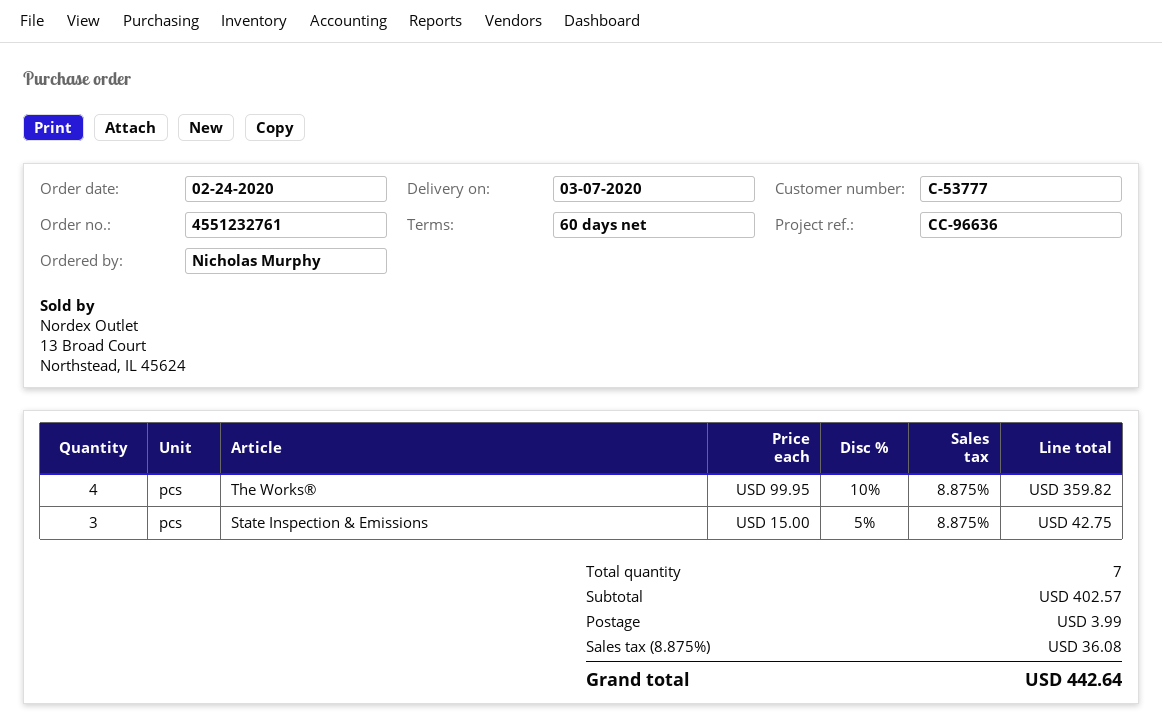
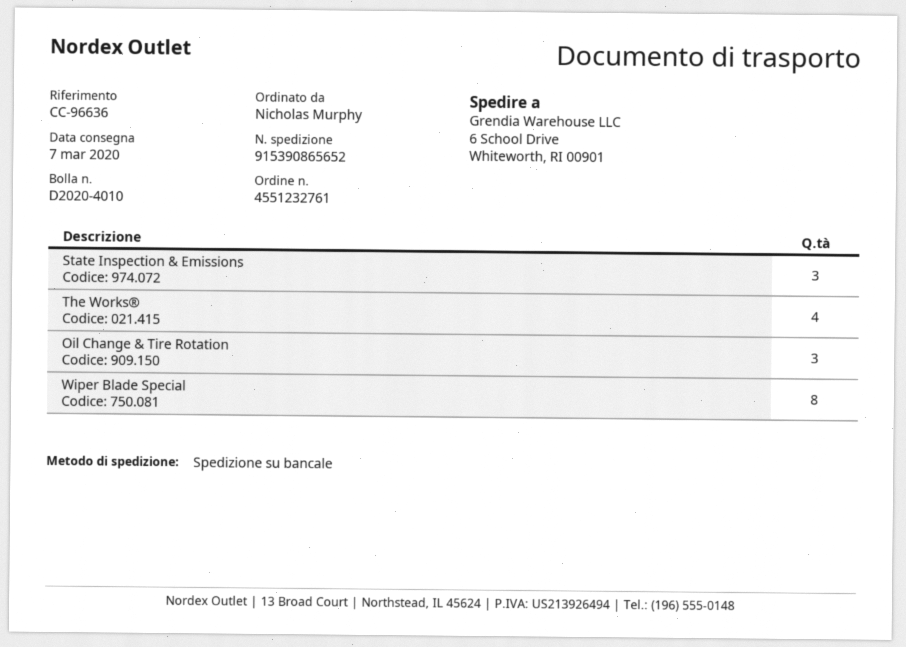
Oil Change & Tire Rotation: none -> 3
Wiper Blade Special: none -> 8

